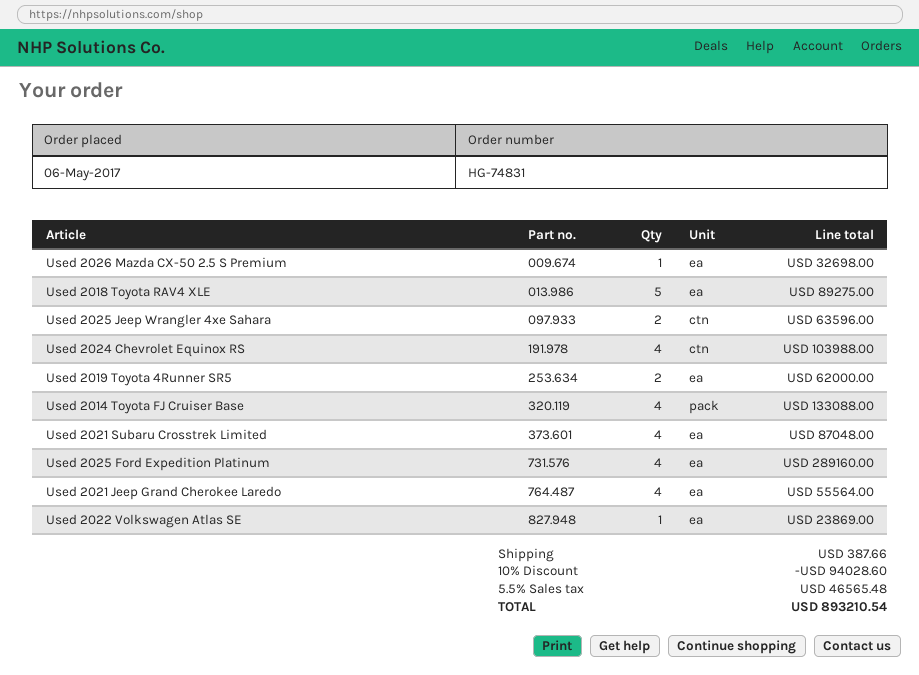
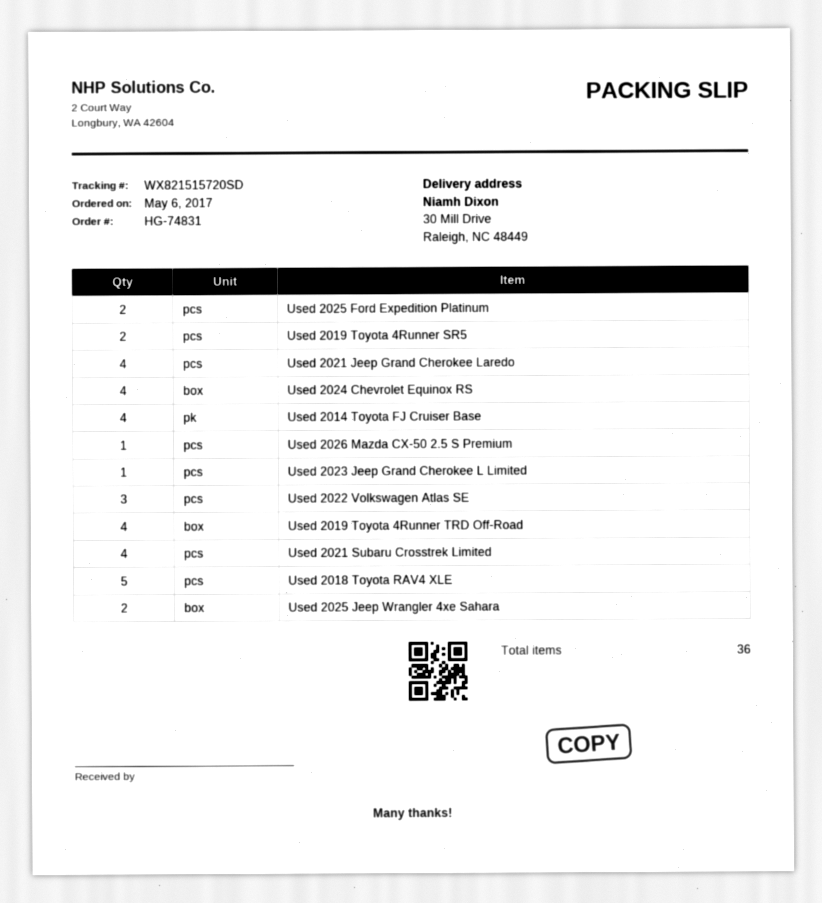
Used 2025 Ford Expedition Platinum: 4 -> 2
Used 2022 Volkswagen Atlas SE: 1 -> 3
Used 2023 Jeep Grand Cherokee L Limited: none -> 1
Used 2019 Toyota 4Runner TRD Off-Road: none -> 4

